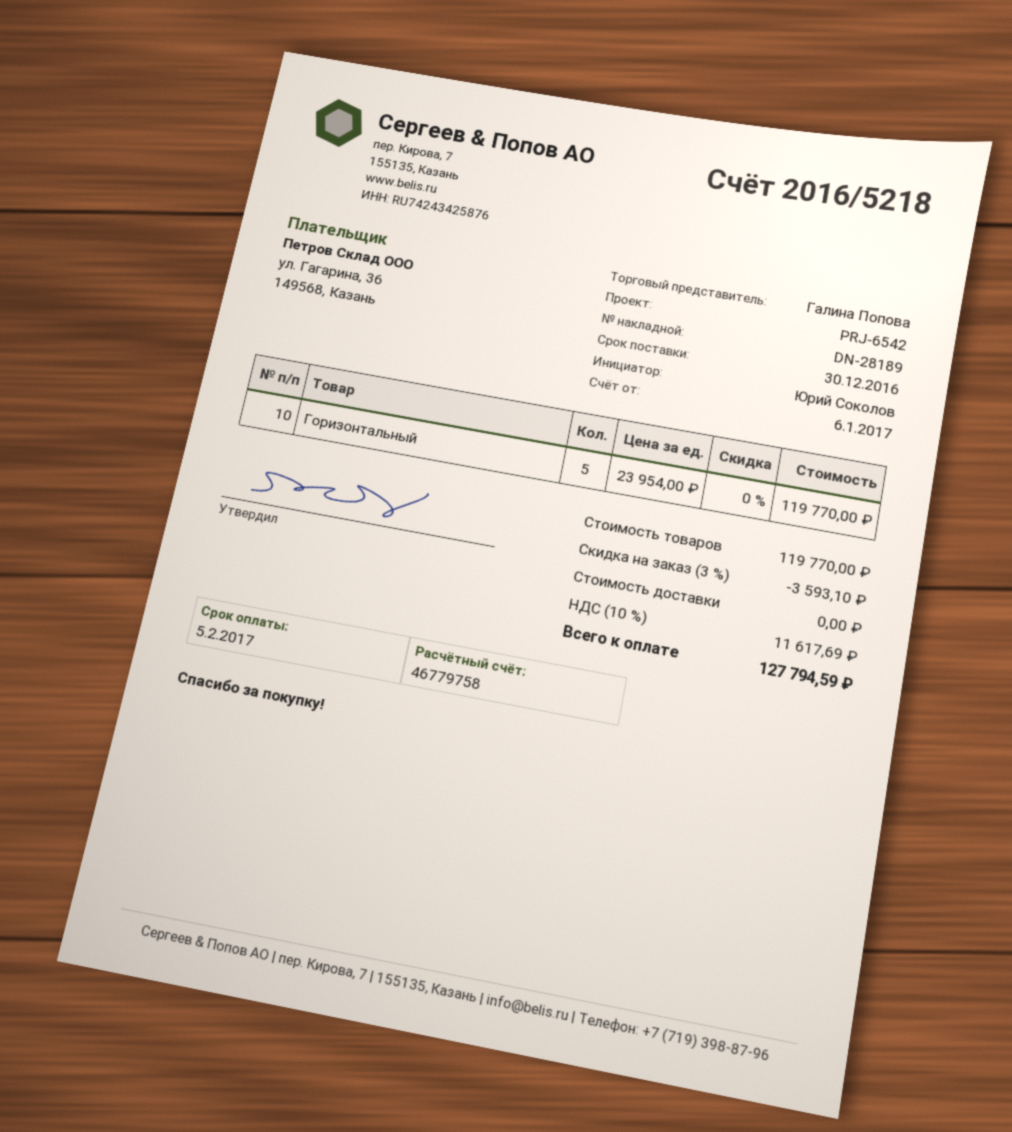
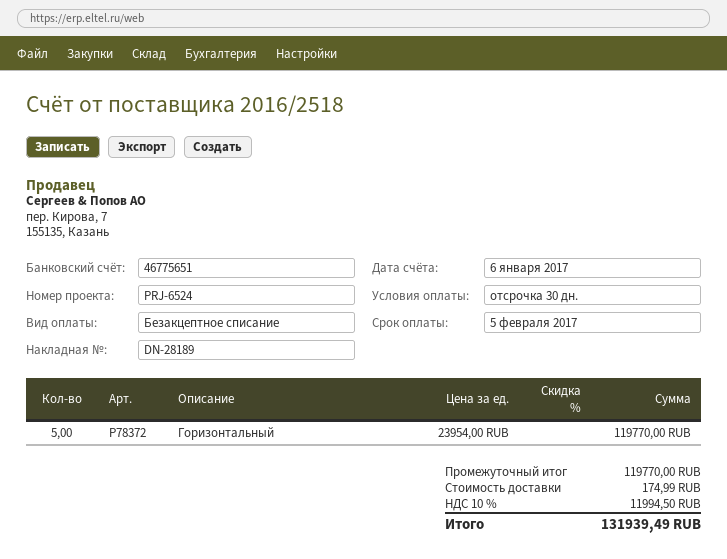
invoice number: 2016/5218 -> 2016/2518
reference: PRJ-6542 -> PRJ-6524
bank account: 46779758 -> 46775651
discount: 3% = 3593.10 -> none
shipping: 0.00 -> 174.99
tax: 10% = 11617.69 -> 10% = 11994.50
total: 127794.59 -> 131939.49

